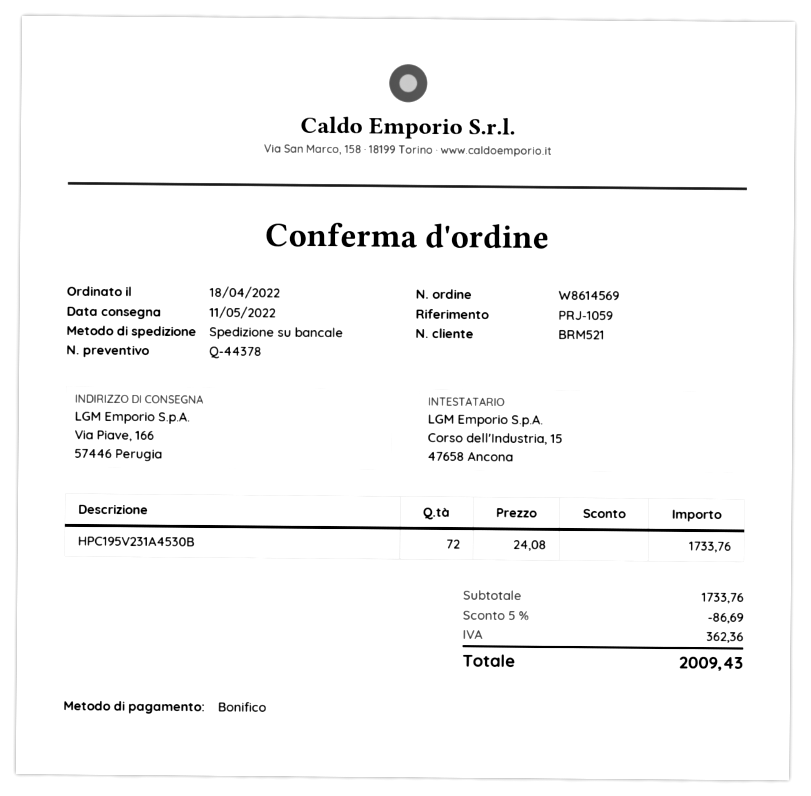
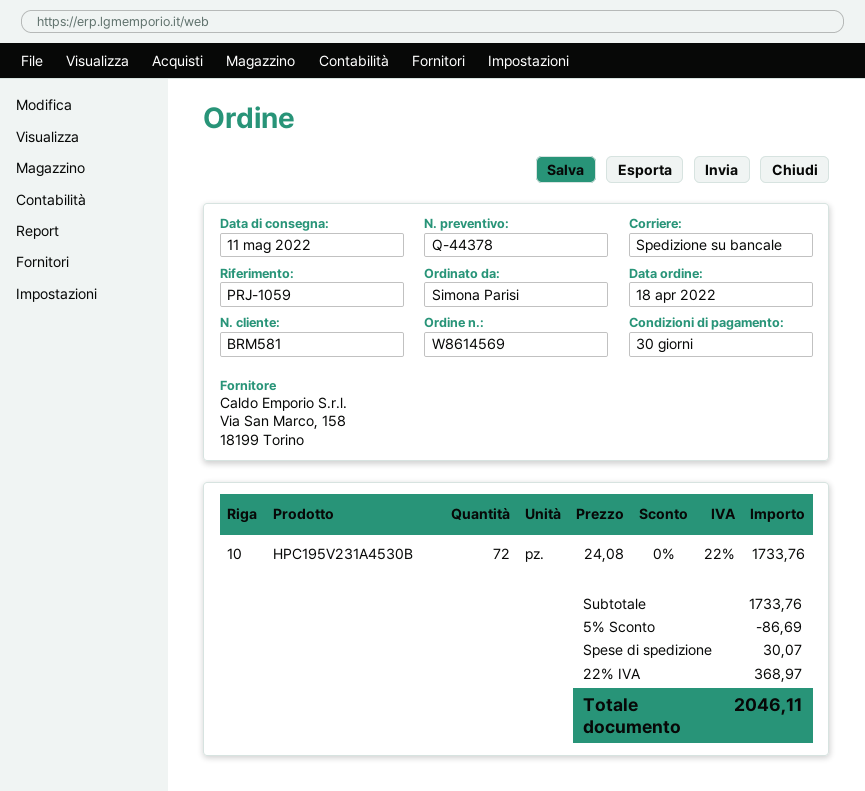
customer number: BRM521 -> BRM581
shipping: none -> 30.07
tax: 362.36 -> 368.97
total: 2009.43 -> 2046.11

